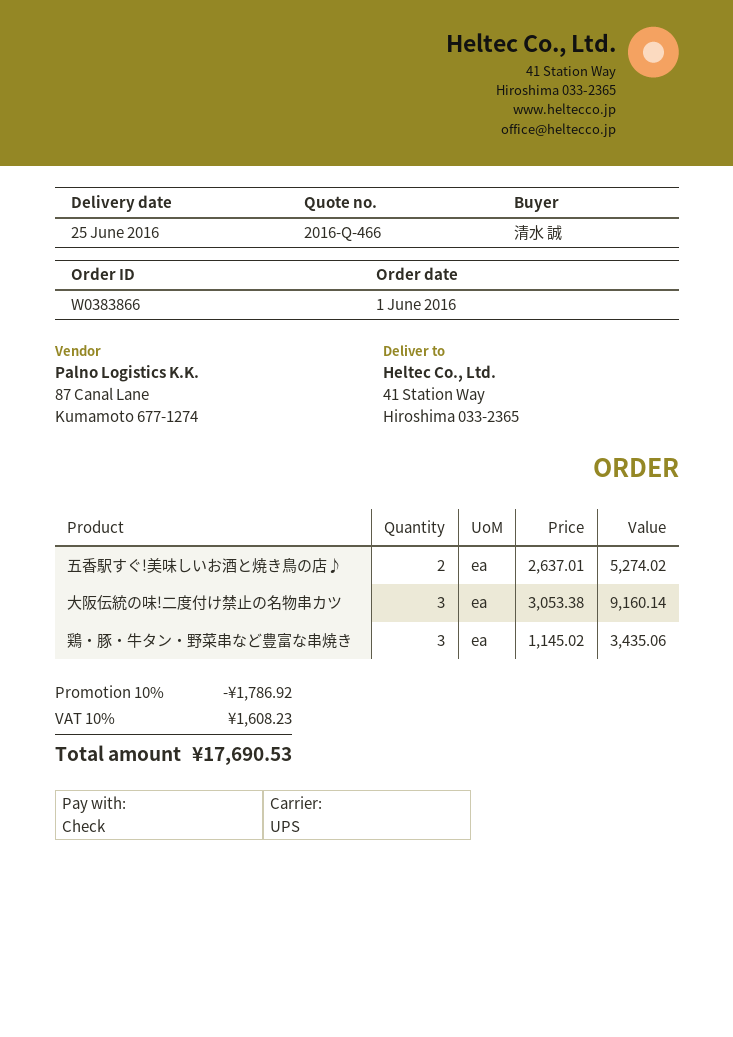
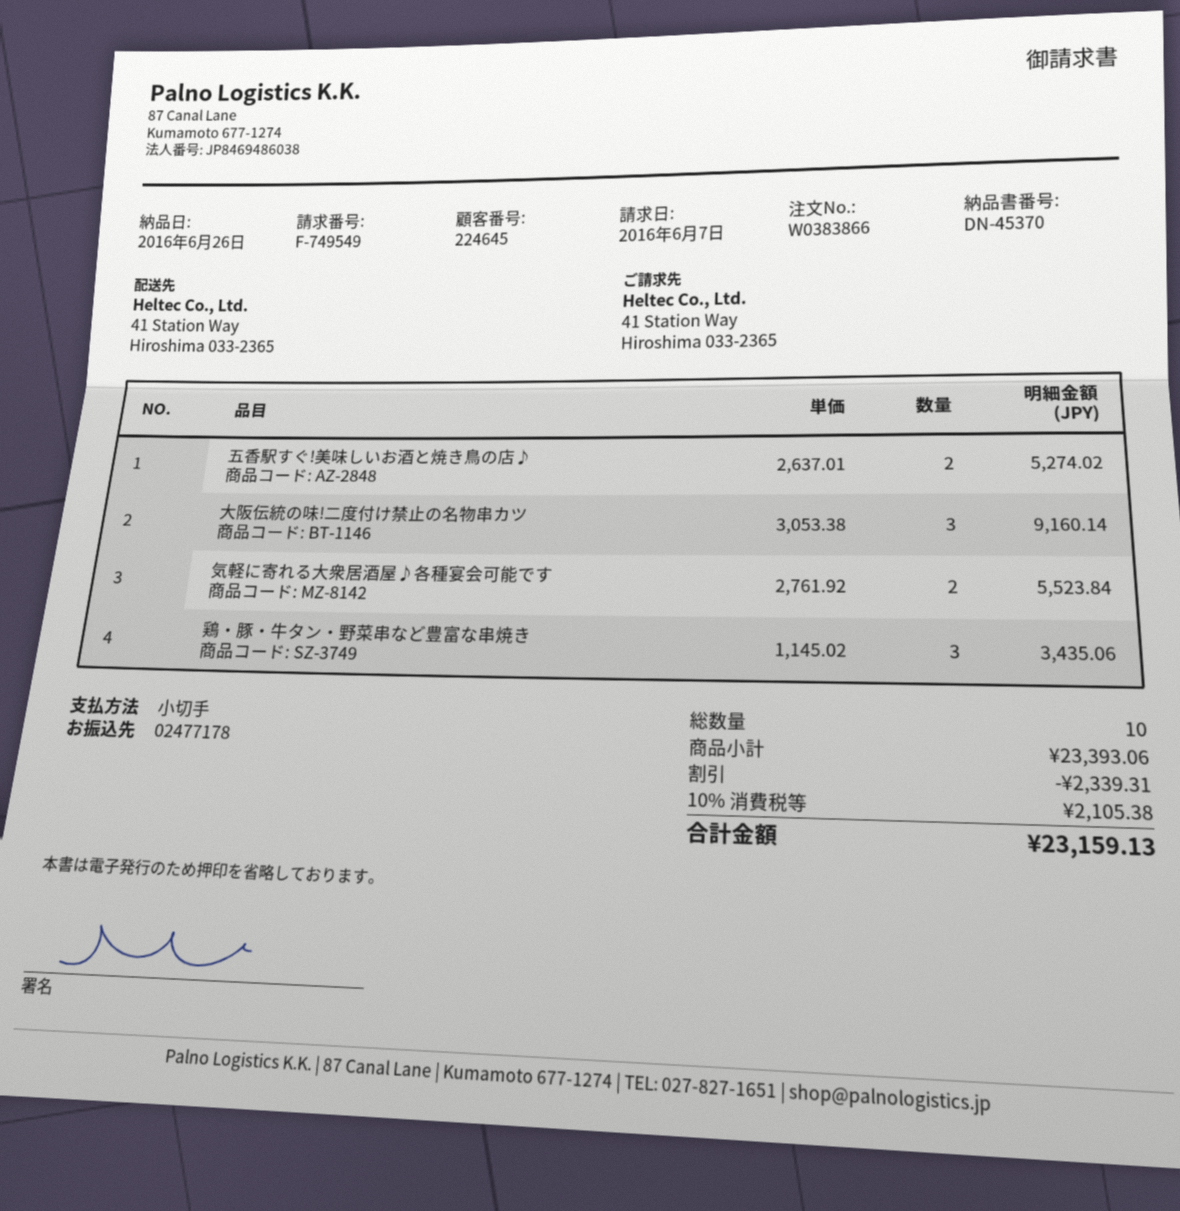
delivery date: 2016-06-25 -> 2016-06-26
気軽に寄れる大衆居酒屋♪各種宴会可能です: none -> 2 x 2761.92 = 5523.84
discount: 1786.92 -> 2339.31
tax: 10% = 1608.23 -> 10% = 2105.38
total: 17690.53 -> 23159.13

